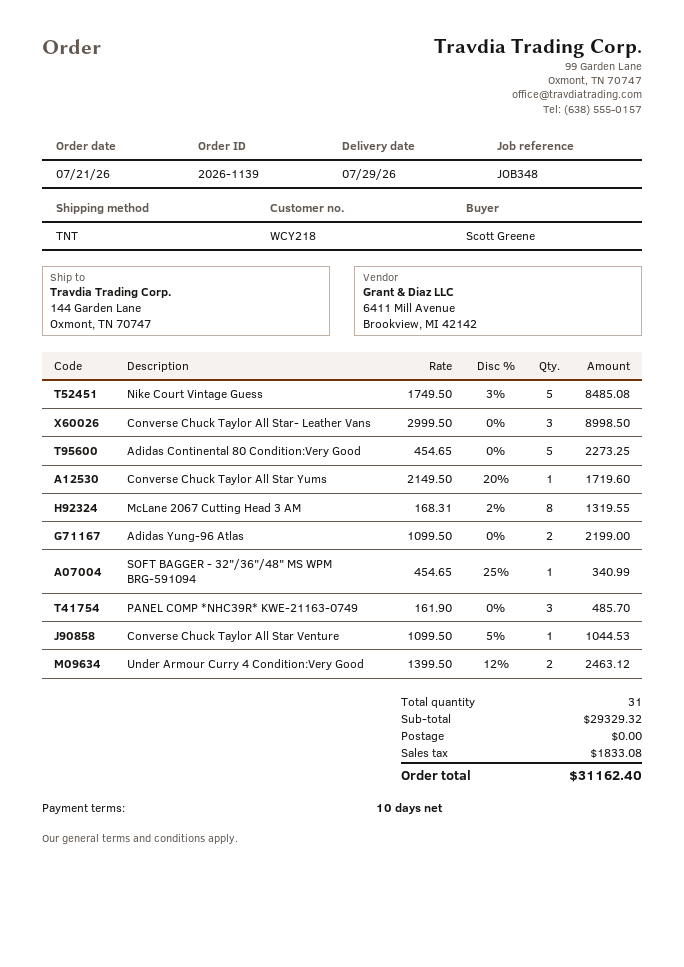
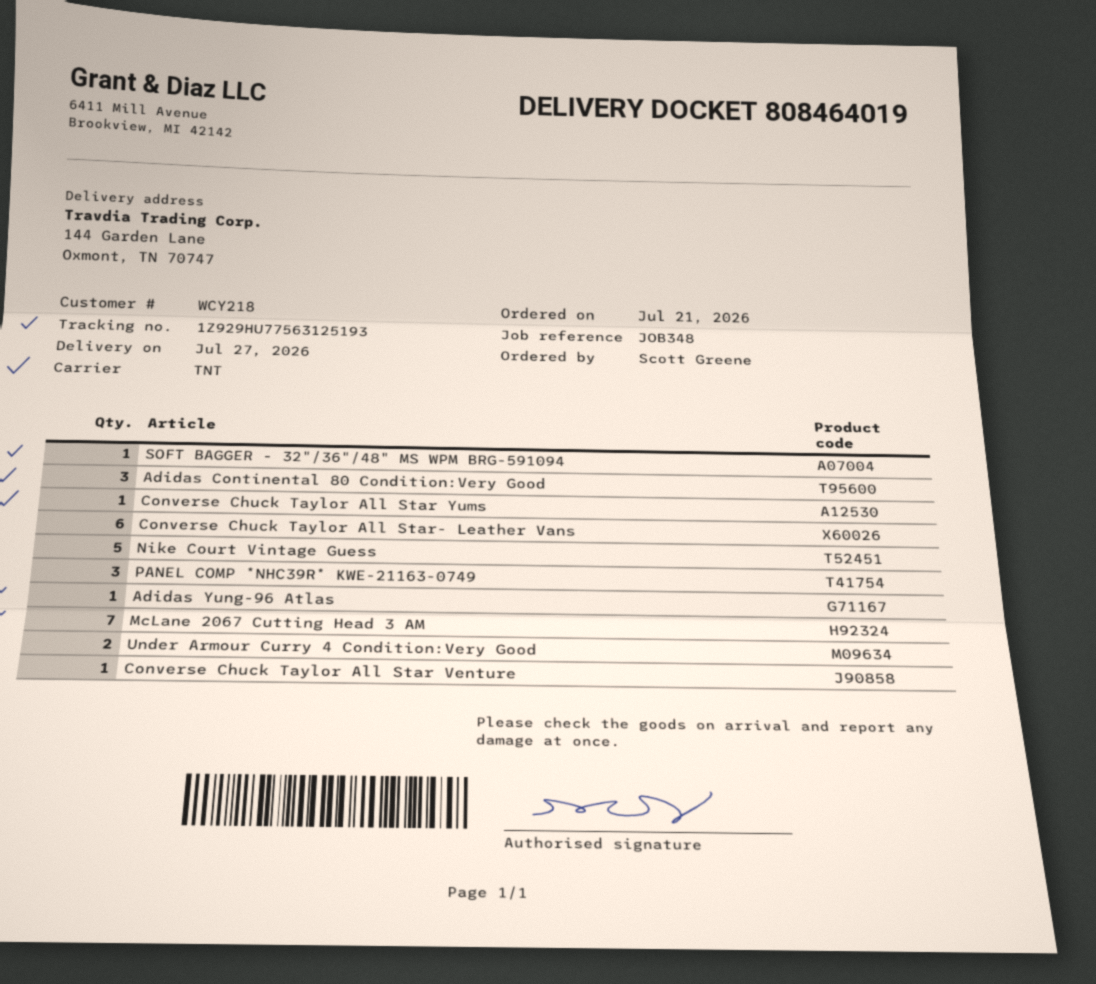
delivery date: 2026-07-29 -> 2026-07-27
Converse Chuck Taylor All Star- Leather Vans: 3 -> 6
Adidas Continental 80 Condition:Very Good: 5 -> 3
McLane 2067 Cutting Head 3 AM: 8 -> 7
Adidas Yung-96 Atlas: 2 -> 1

